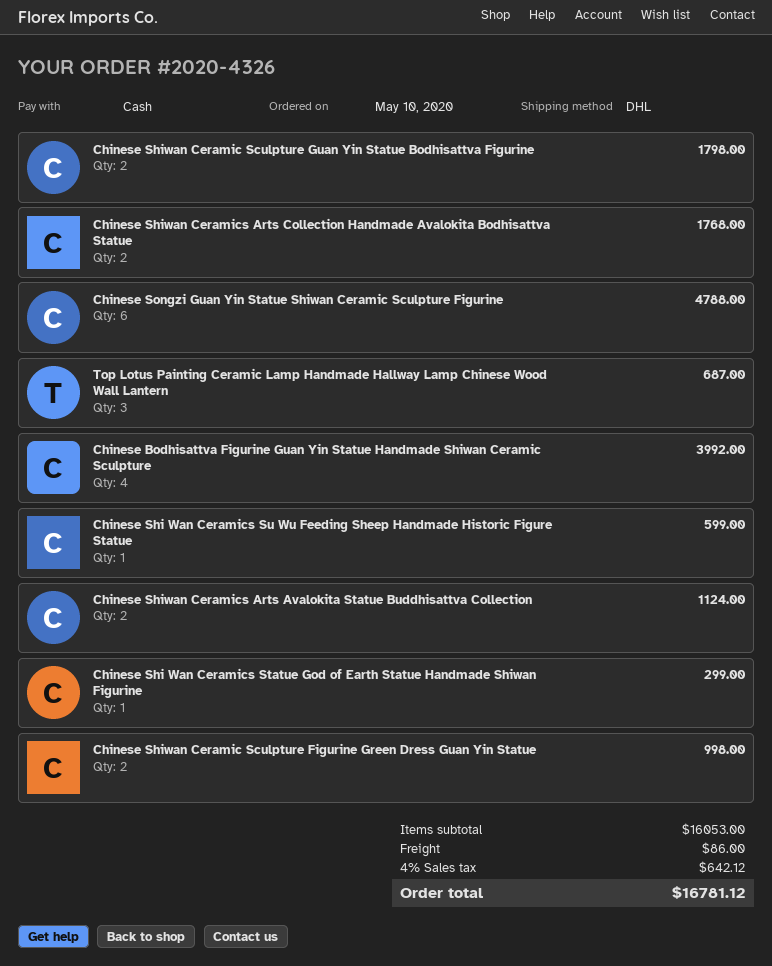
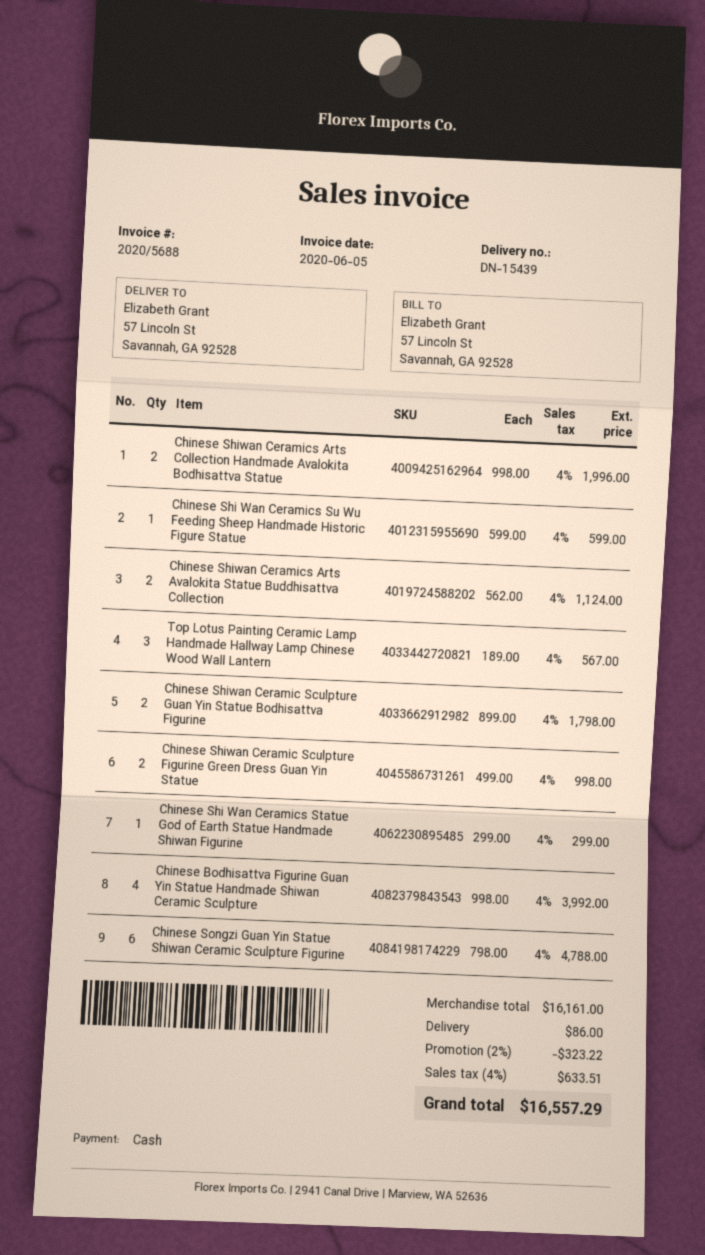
Chinese Shiwan Ceramics Arts Collection Handmade Avalokita Bodhisattva Statue: 2 for 1768.00 -> 2 for 1996.00
Top Lotus Painting Ceramic Lamp Handmade Hallway Lamp Chinese Wood Wall Lantern: 3 for 687.00 -> 3 for 567.00
subtotal: 16053.00 -> 16161.00
discount: none -> 2% = 323.22
tax: 4% = 642.12 -> 4% = 633.51
total: 16781.12 -> 16557.29

